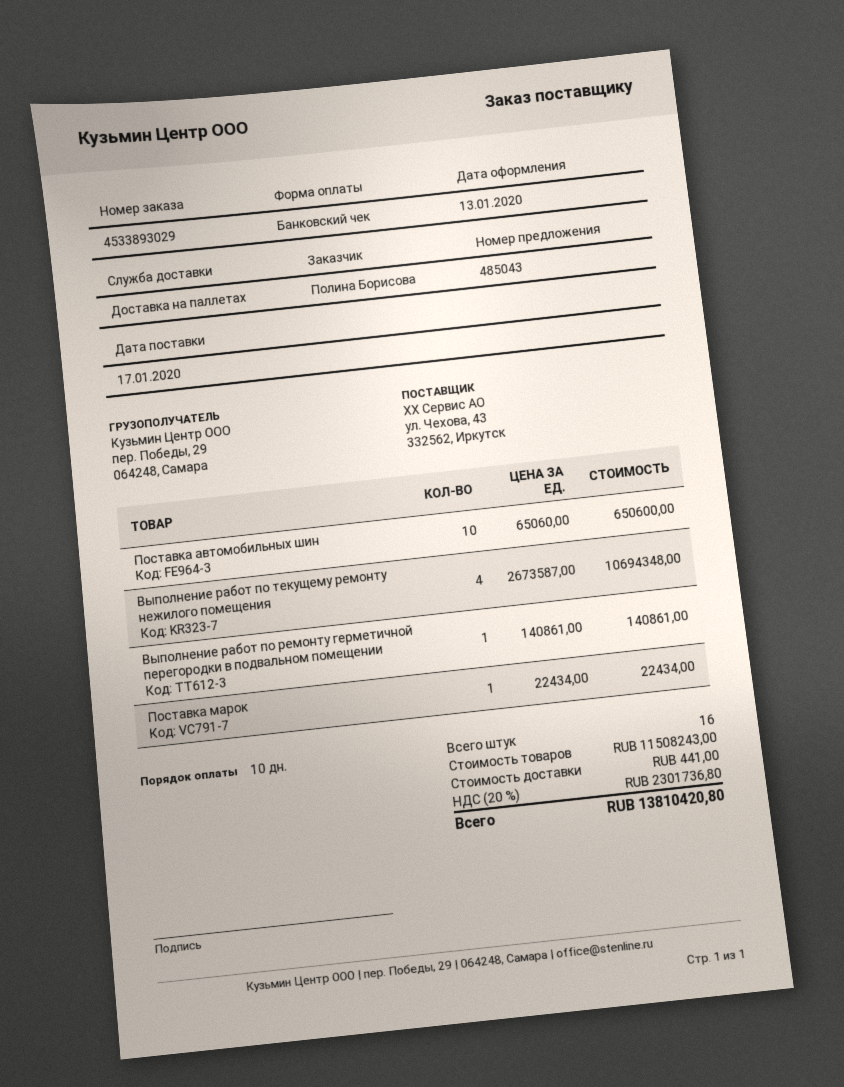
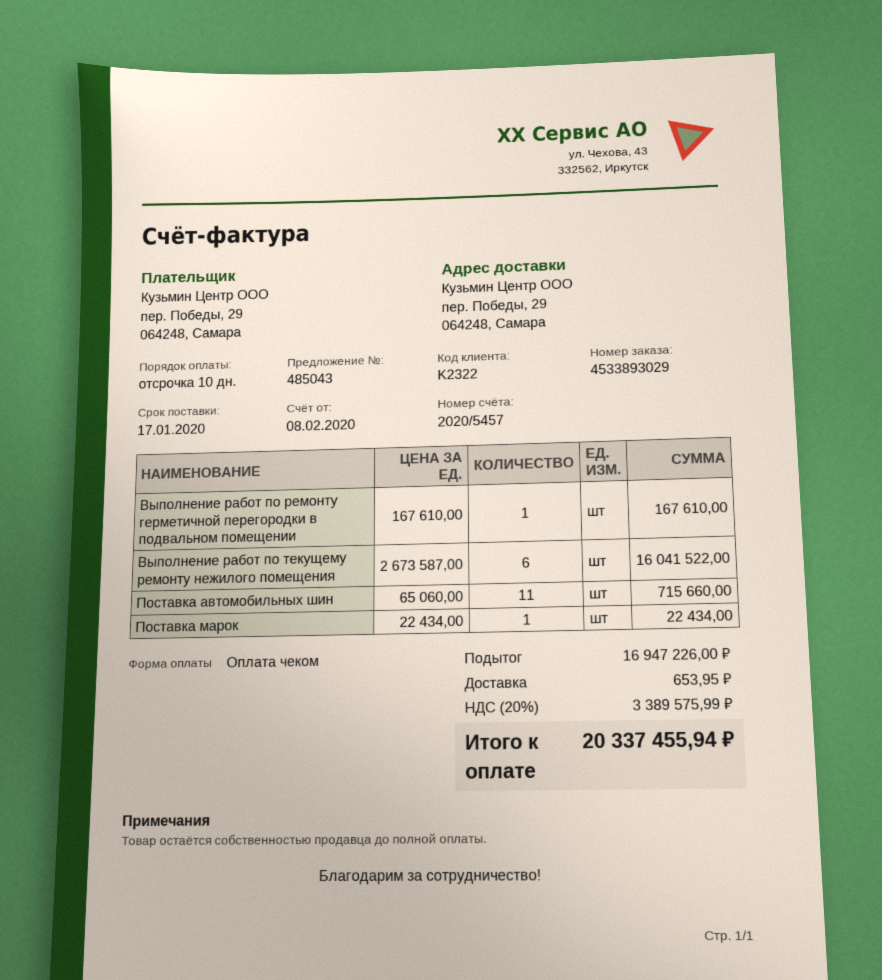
Поставка автомобильных шин: 10 x 65060.00 = 650600.00 -> 11 x 65060.00 = 715660.00
Выполнение работ по текущему ремонту нежилого помещения: 4 x 2673587.00 = 10694348.00 -> 6 x 2673587.00 = 16041522.00
Выполнение работ по ремонту герметичной перегородки в подвальном помещении: 1 x 140861.00 = 140861.00 -> 1 x 167610.00 = 167610.00
subtotal: 11508243.00 -> 16947226.00
shipping: 441.00 -> 653.95
tax: 20% = 2301736.80 -> 20% = 3389575.99
total: 13810420.80 -> 20337455.94

